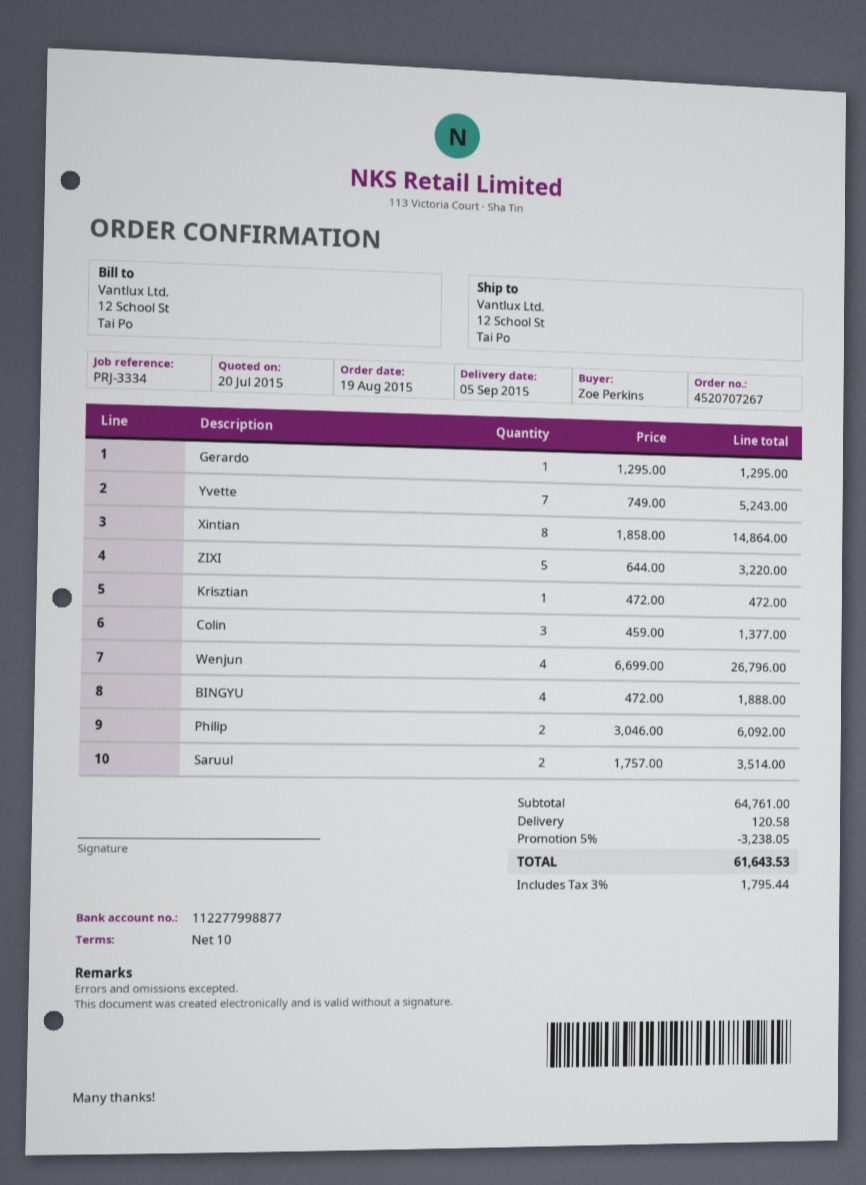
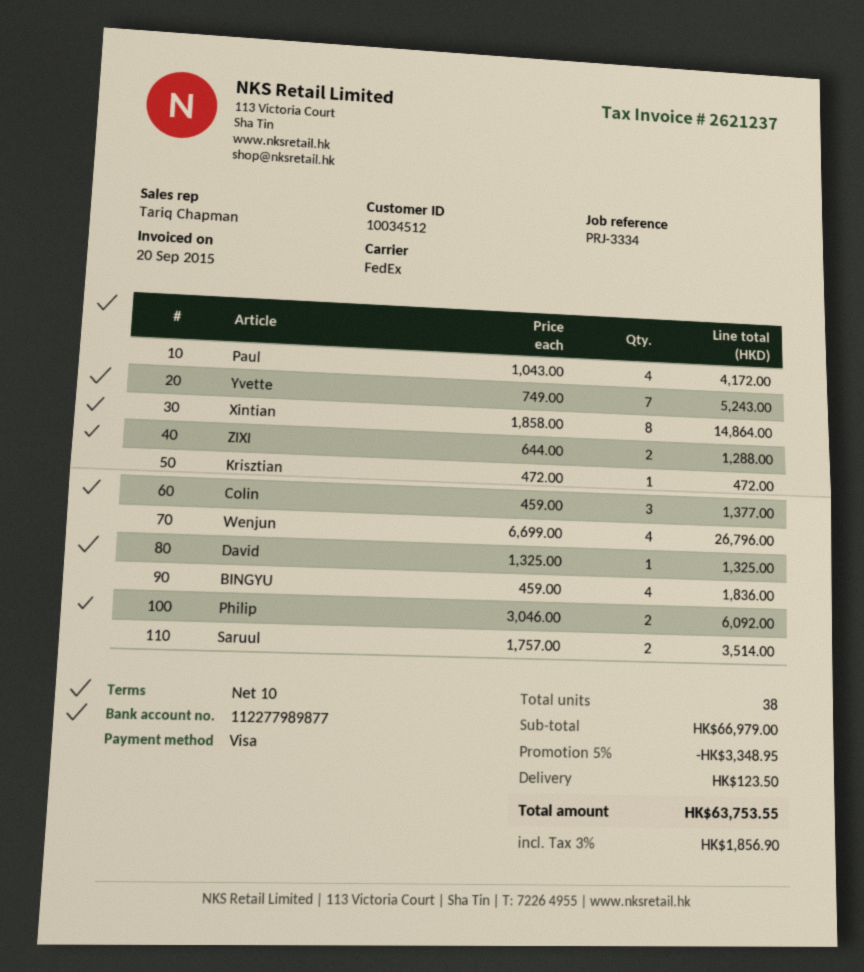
bank account: 112277998877 -> 112277989877
Gerardo: 1 x 1295.00 = 1295.00 -> none
ZIXI: 5 x 644.00 = 3220.00 -> 2 x 644.00 = 1288.00
BINGYU: 4 x 472.00 = 1888.00 -> 4 x 459.00 = 1836.00
Paul: none -> 4 x 1043.00 = 4172.00
David: none -> 1 x 1325.00 = 1325.00
subtotal: 64761.00 -> 66979.00
discount: 5% = 3238.05 -> 5% = 3348.95
shipping: 120.58 -> 123.50
tax: 3% = 1795.44 -> 3% = 1856.90
total: 61643.53 -> 63753.55

